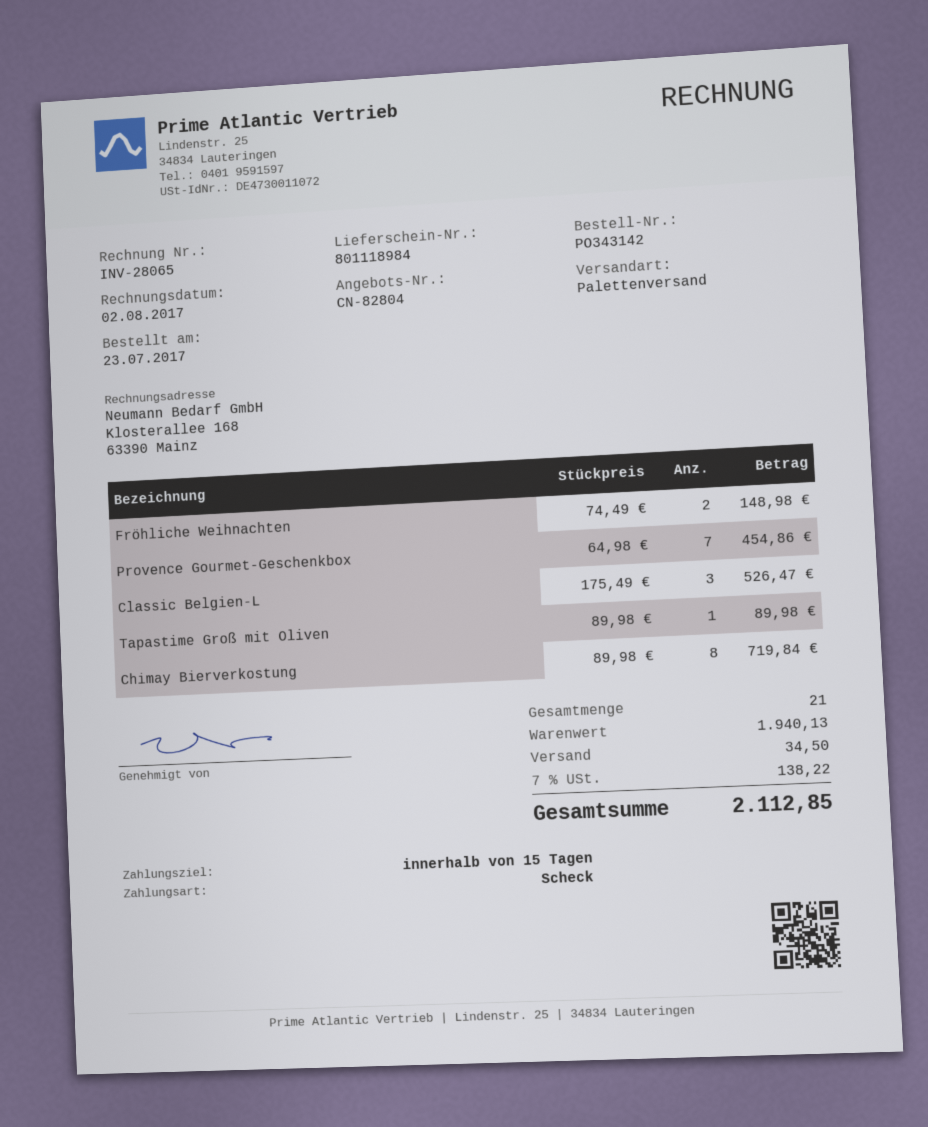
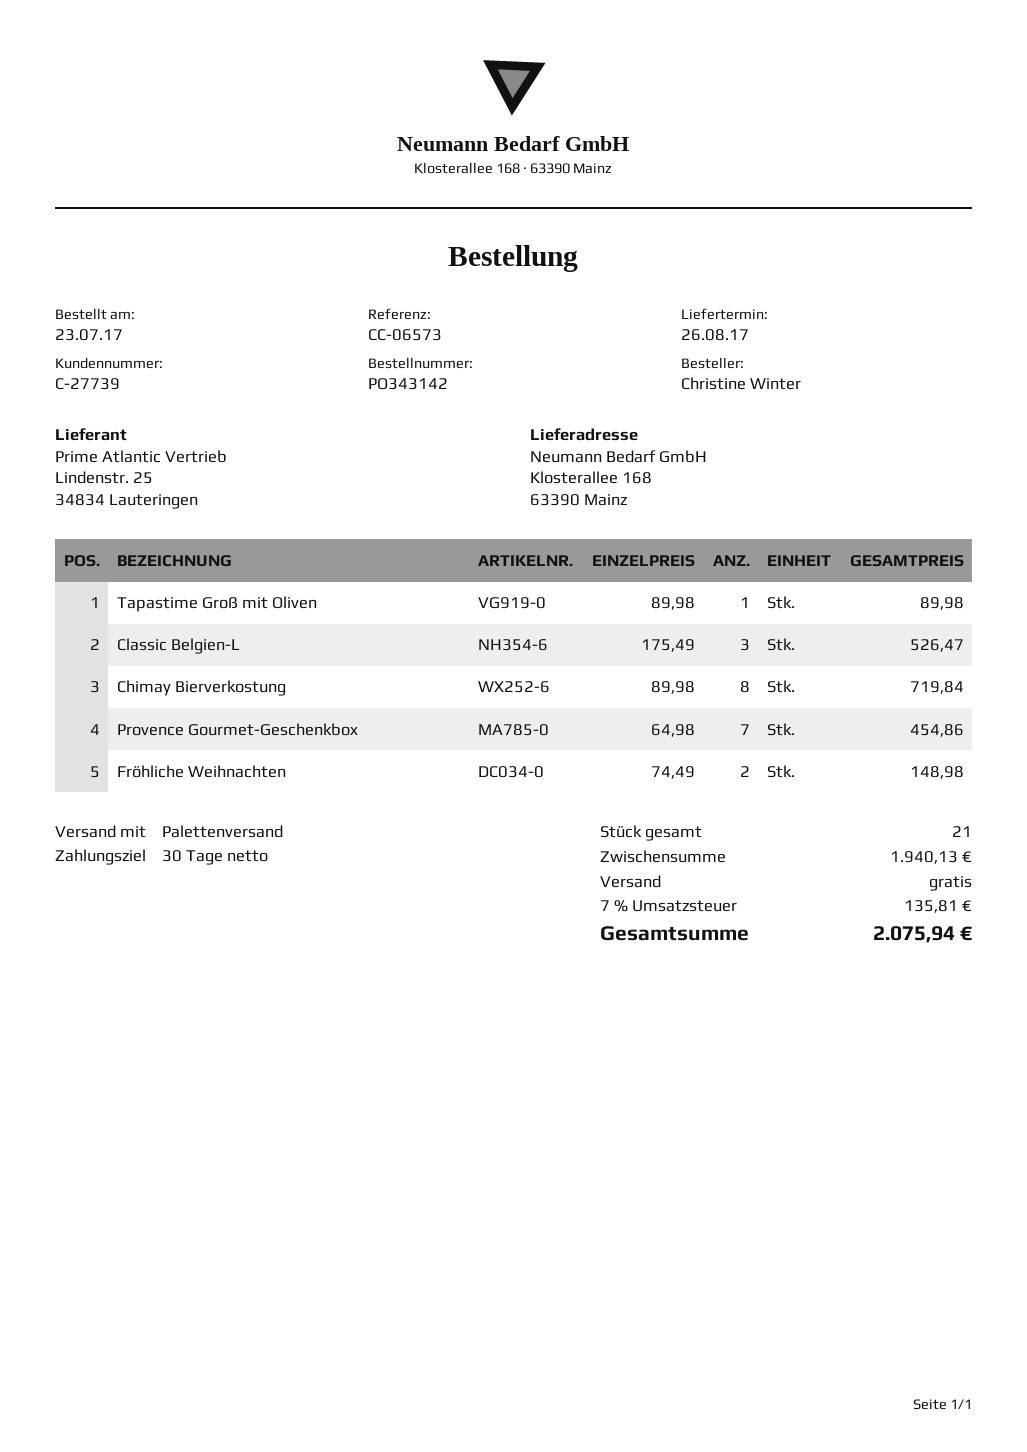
payment terms: 15 days -> 30 days
shipping: 34.50 -> 0.00
tax: 7% = 138.22 -> 7% = 135.81
total: 2112.85 -> 2075.94

